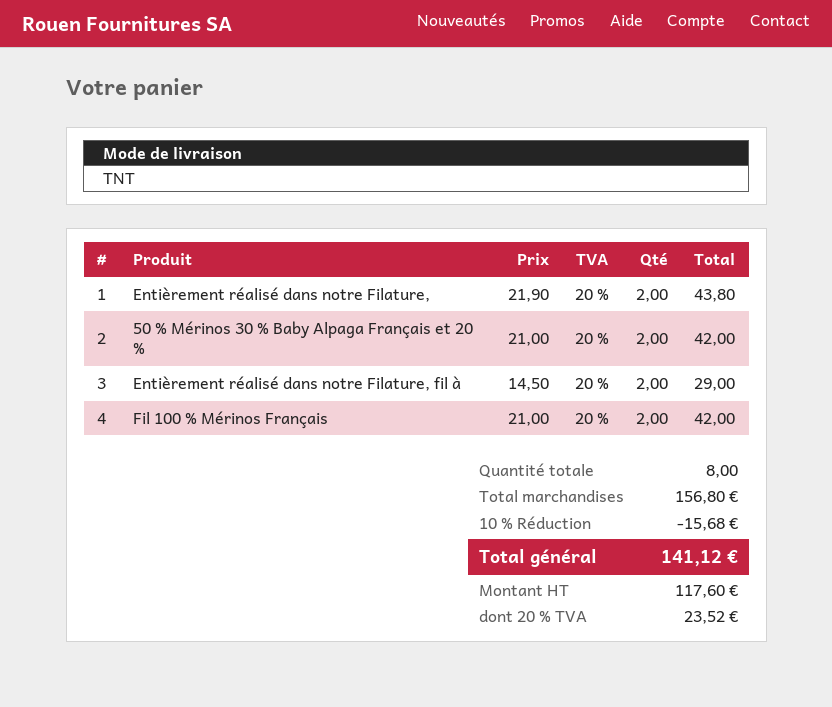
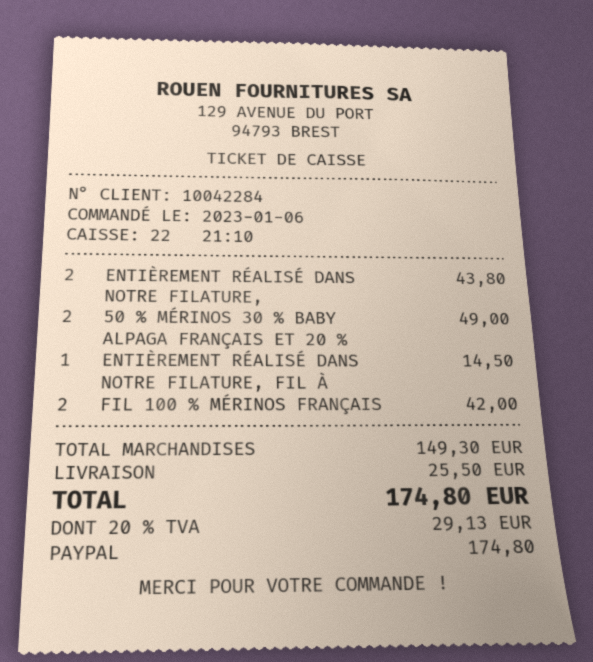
50 % Mérinos 30 % Baby Alpaga Français et 20 %: 2 for 42.00 -> 2 for 49.00
Entièrement réalisé dans notre Filature, fil à: 2 for 29.00 -> 1 for 14.50
subtotal: 156.80 -> 149.30
discount: 10% = 15.68 -> none
shipping: none -> 25.50
tax: 20% = 23.52 -> 20% = 29.13
total: 141.12 -> 174.80

